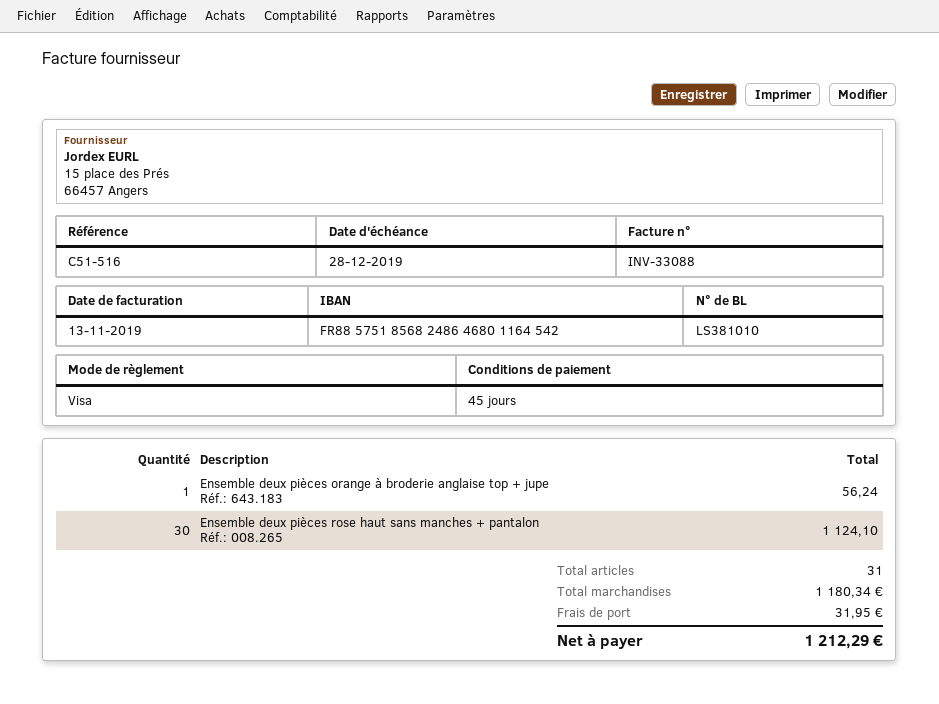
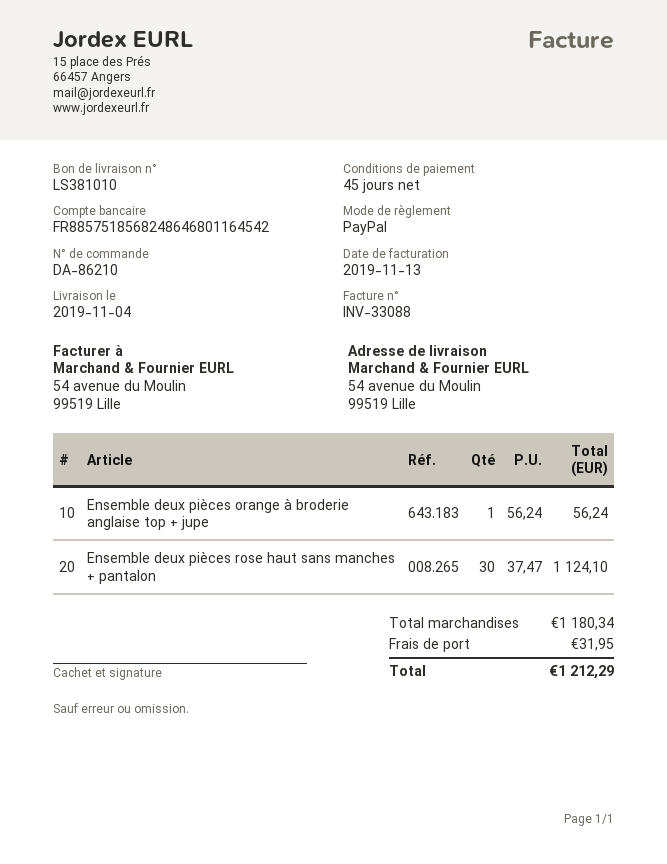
payment method: Visa -> PayPal

